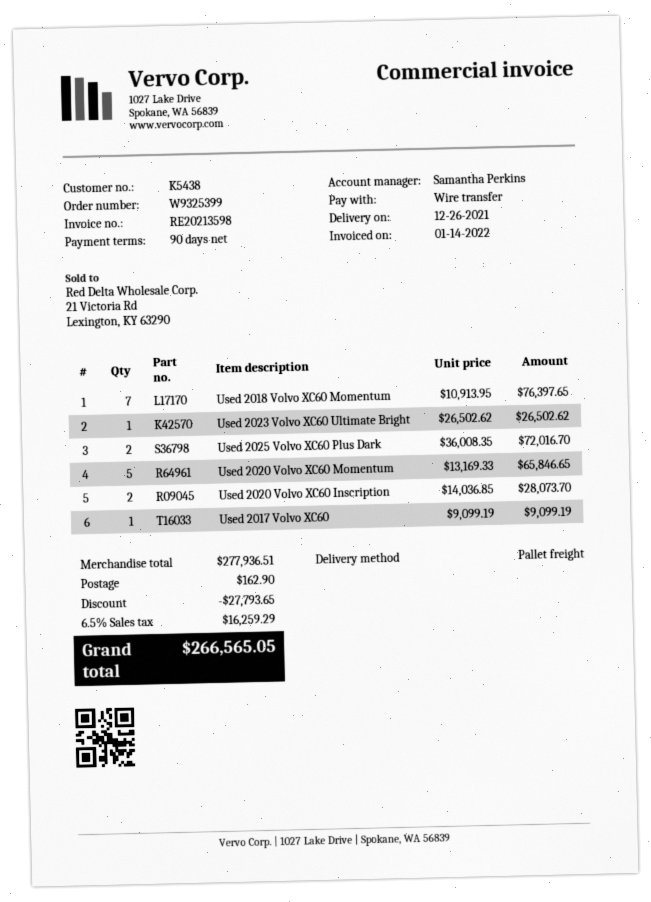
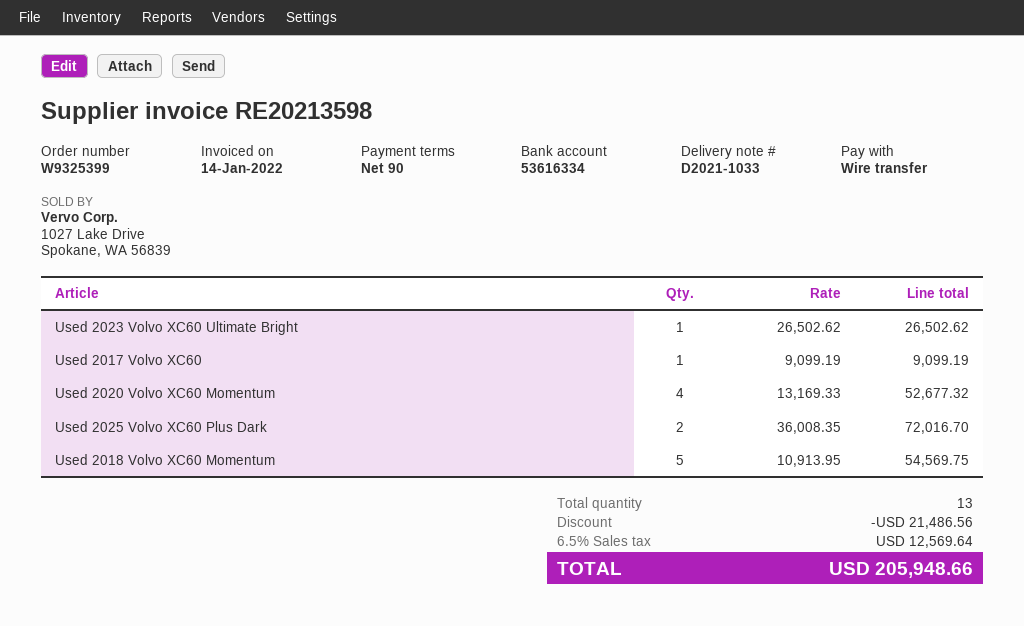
Used 2018 Volvo XC60 Momentum: 7 x 10913.95 = 76397.65 -> 5 x 10913.95 = 54569.75
Used 2020 Volvo XC60 Momentum: 5 x 13169.33 = 65846.65 -> 4 x 13169.33 = 52677.32
Used 2020 Volvo XC60 Inscription: 2 x 14036.85 = 28073.70 -> none
discount: 27793.65 -> 21486.56
shipping: 162.90 -> none
tax: 6.5% = 16259.29 -> 6.5% = 12569.64
total: 266565.05 -> 205948.66

